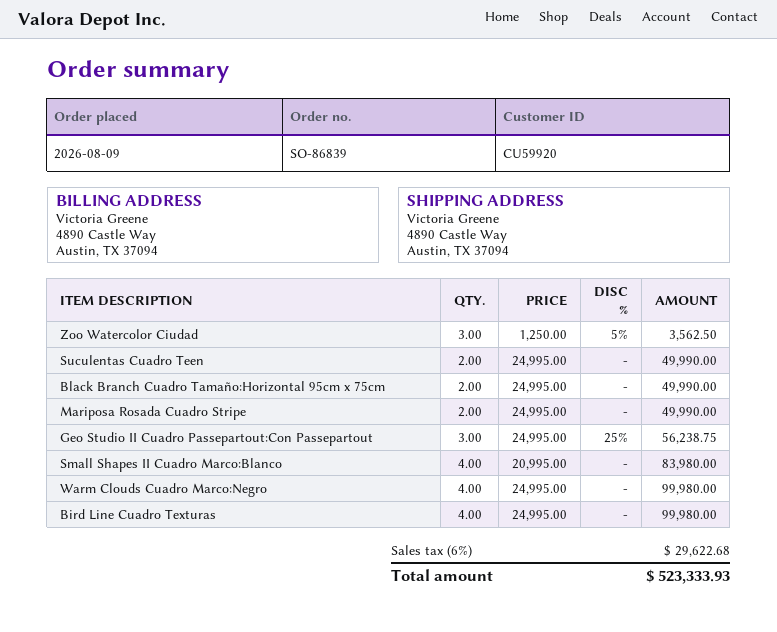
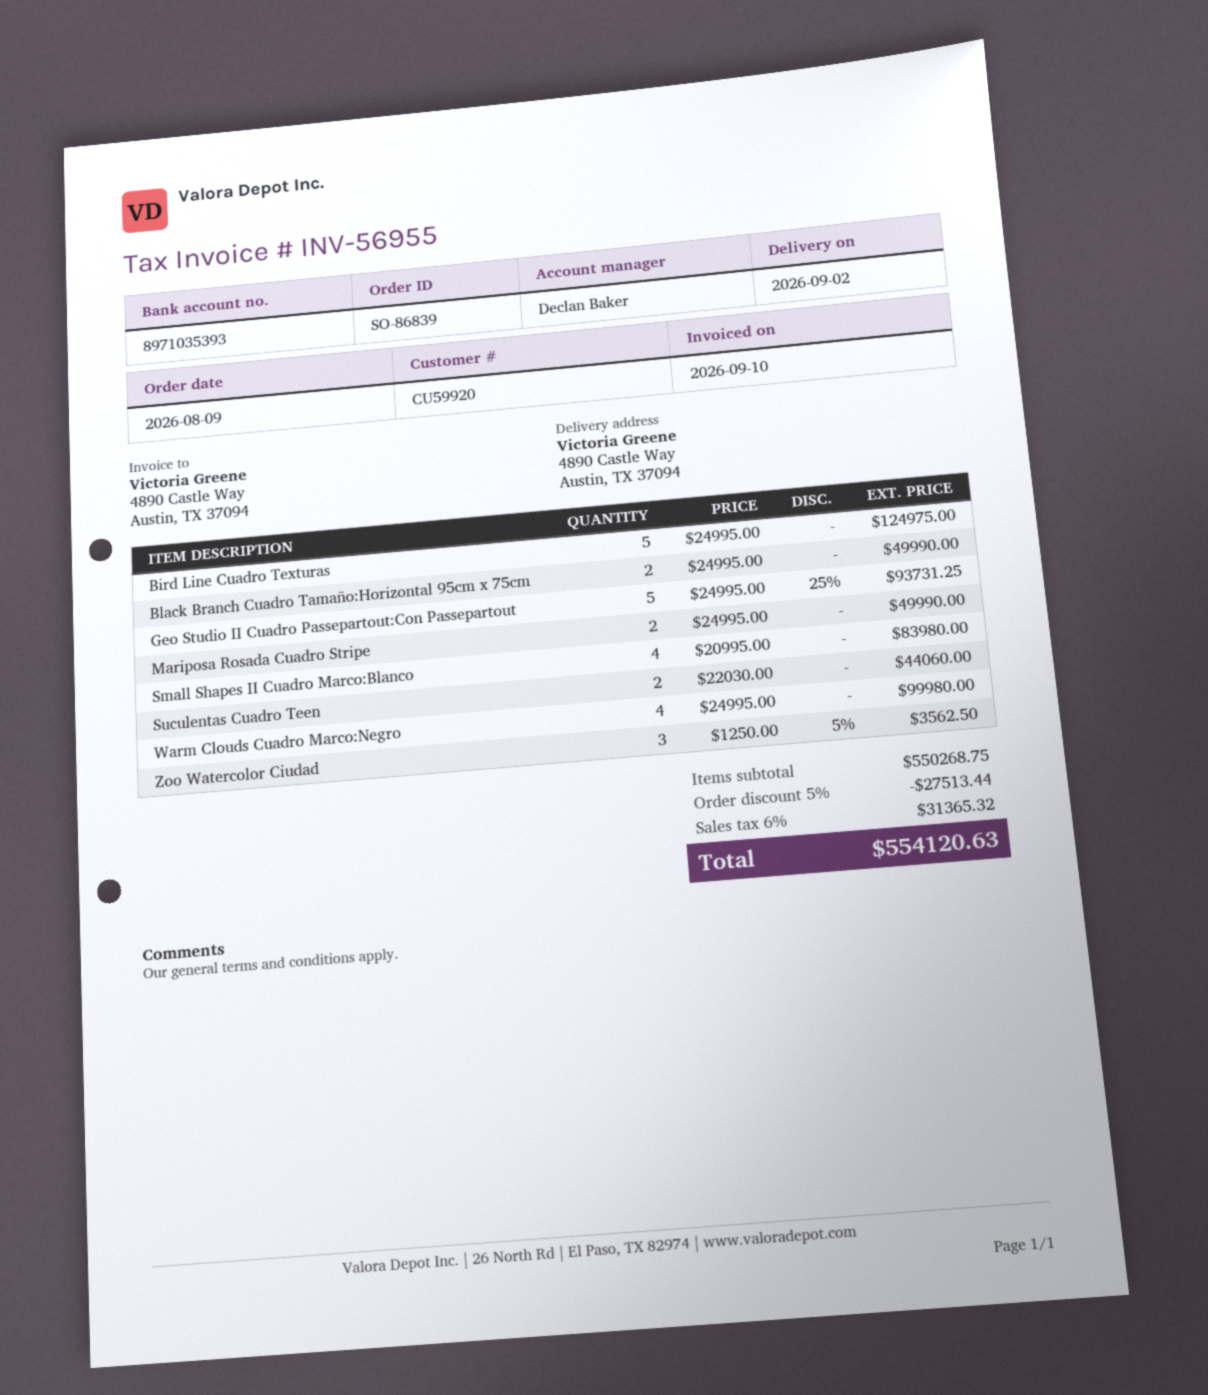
Suculentas Cuadro Teen: 2 x 24995.00 = 49990.00 -> 2 x 22030.00 = 44060.00
Geo Studio II Cuadro Passepartout:Con Passepartout: 3 x 24995.00 - 25% = 56238.75 -> 5 x 24995.00 - 25% = 93731.25
Bird Line Cuadro Texturas: 4 x 24995.00 = 99980.00 -> 5 x 24995.00 = 124975.00
discount: none -> 5% = 27513.44
tax: 6% = 29622.68 -> 6% = 31365.32
total: 523333.93 -> 554120.63

